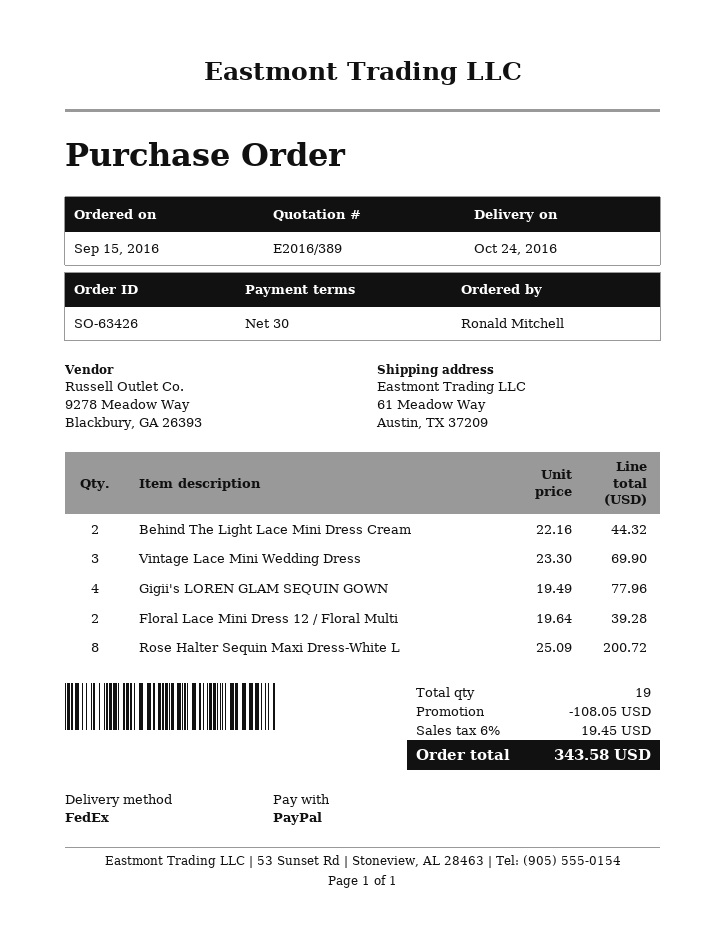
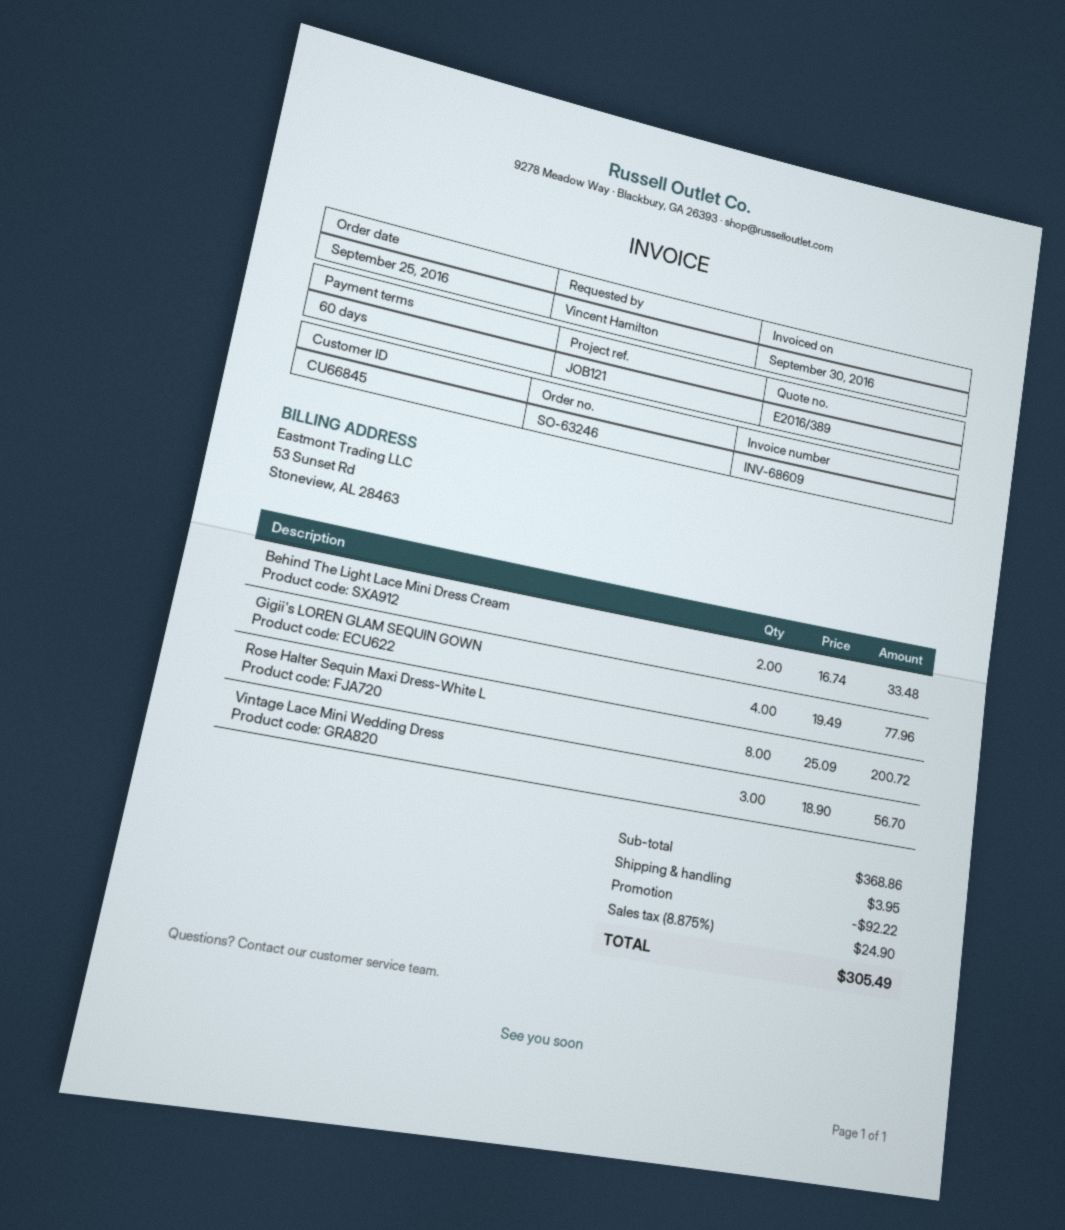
order number: SO-63426 -> SO-63246
order date: 2016-09-15 -> 2016-09-25
payment terms: 30 days -> 60 days
ordered by: Ronald Mitchell -> Vincent Hamilton
Behind The Light Lace Mini Dress Cream: 2 x 22.16 = 44.32 -> 2 x 16.74 = 33.48
Vintage Lace Mini Wedding Dress: 3 x 23.30 = 69.90 -> 3 x 18.90 = 56.70
Floral Lace Mini Dress 12 / Floral Multi: 2 x 19.64 = 39.28 -> none
discount: 108.05 -> 92.22
shipping: none -> 3.95
tax: 6% = 19.45 -> 8.875% = 24.90
total: 343.58 -> 305.49

